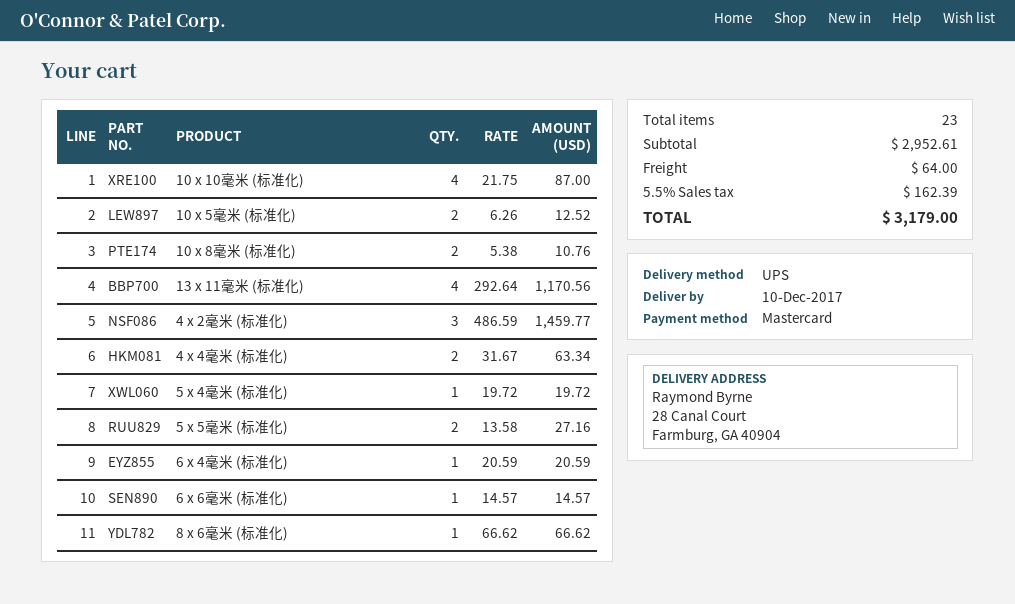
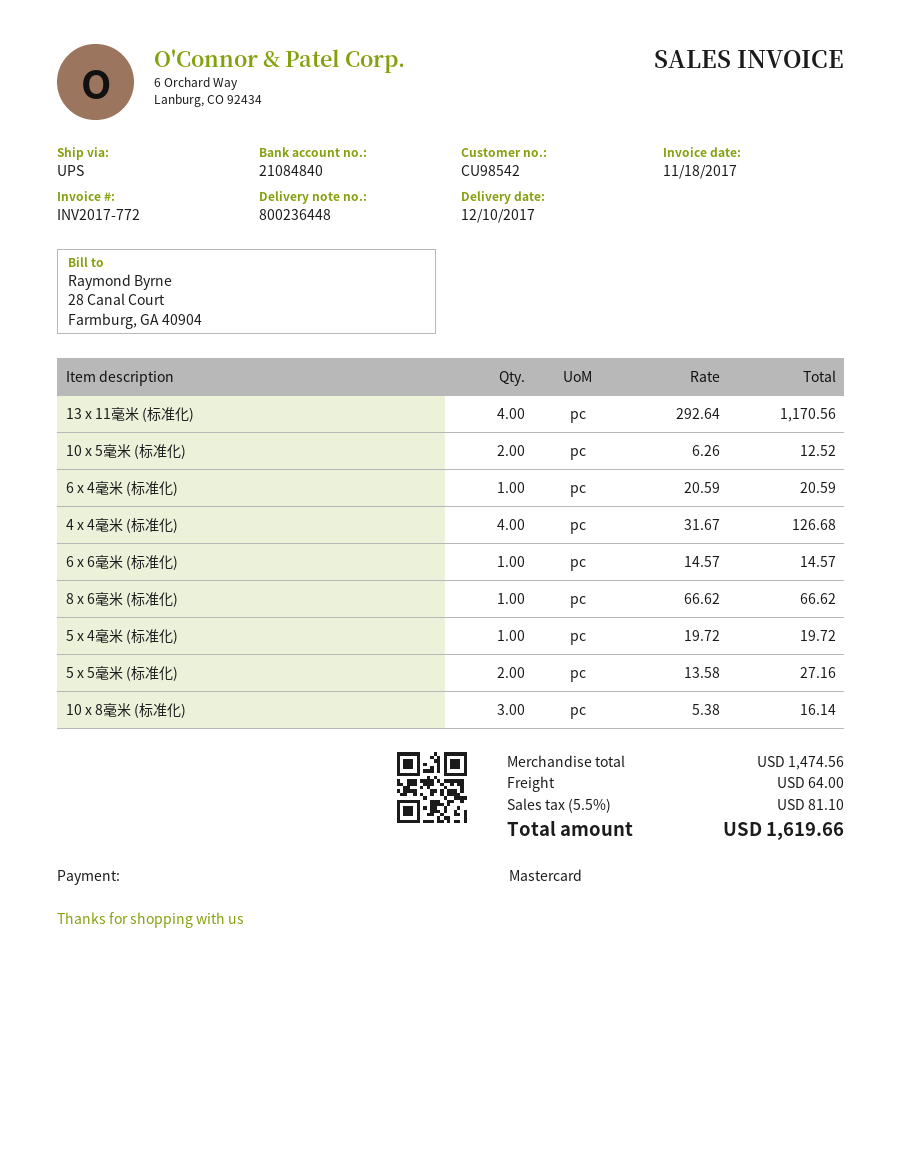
10 x 10毫米 (标准化): 4 x 21.75 = 87.00 -> none
10 x 8毫米 (标准化): 2 x 5.38 = 10.76 -> 3 x 5.38 = 16.14
4 x 2毫米 (标准化): 3 x 486.59 = 1459.77 -> none
4 x 4毫米 (标准化): 2 x 31.67 = 63.34 -> 4 x 31.67 = 126.68
subtotal: 2952.61 -> 1474.56
tax: 5.5% = 162.39 -> 5.5% = 81.10
total: 3179.00 -> 1619.66

